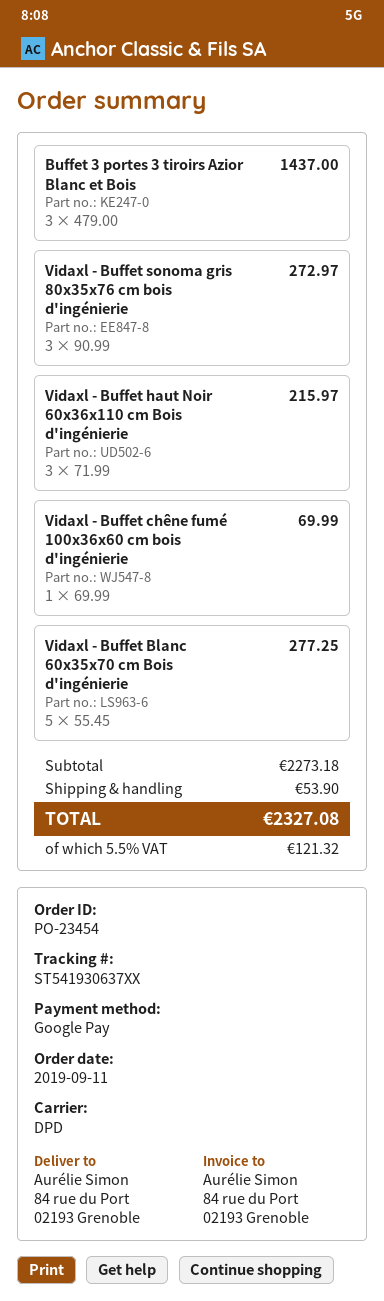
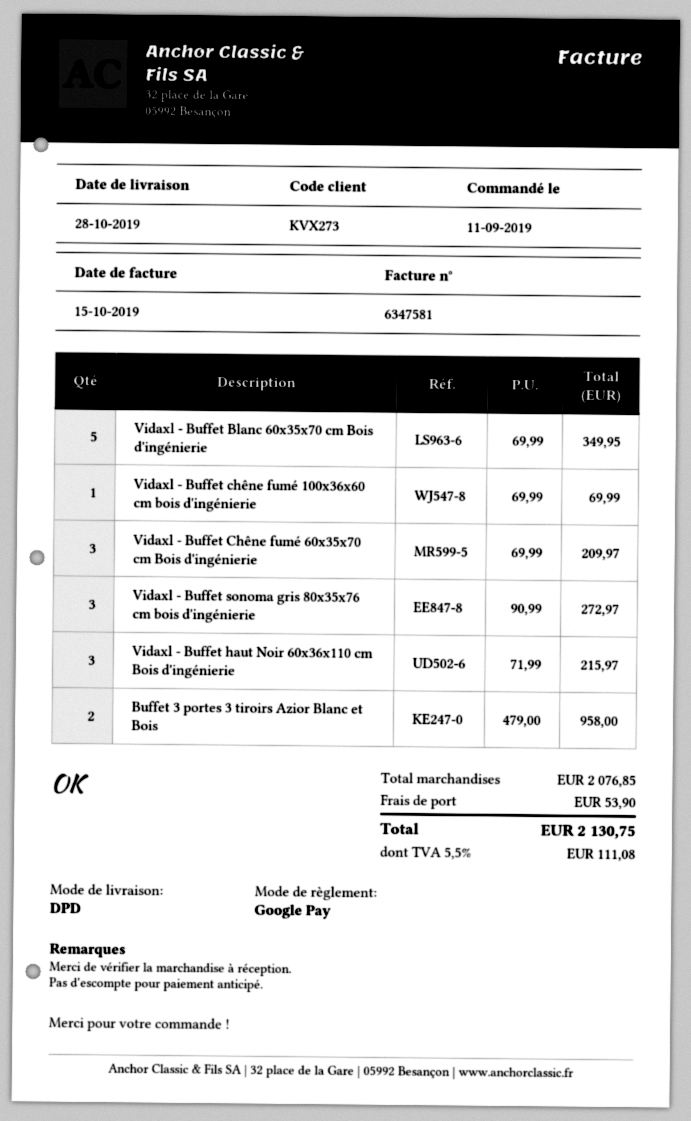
Buffet 3 portes 3 tiroirs Azior Blanc et Bois: 3 x 479.00 = 1437.00 -> 2 x 479.00 = 958.00
Vidaxl - Buffet Blanc 60x35x70 cm Bois d'ingénierie: 5 x 55.45 = 277.25 -> 5 x 69.99 = 349.95
Vidaxl - Buffet Chêne fumé 60x35x70 cm Bois d'ingénierie: none -> 3 x 69.99 = 209.97
subtotal: 2273.18 -> 2076.85
tax: 5.5% = 121.32 -> 5.5% = 111.08
total: 2327.08 -> 2130.75

